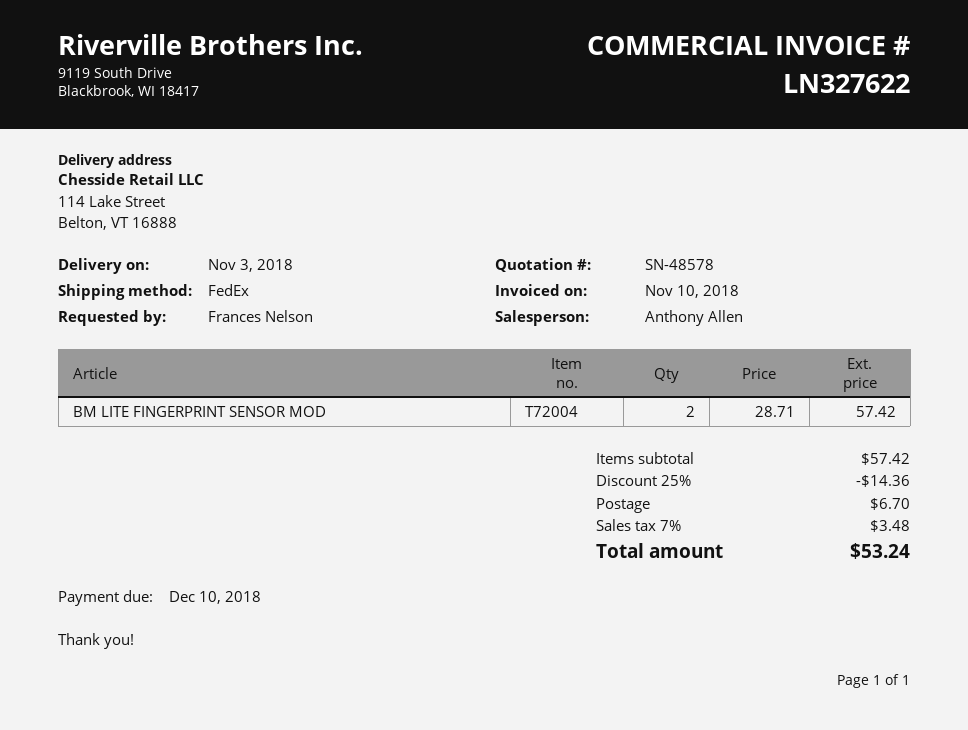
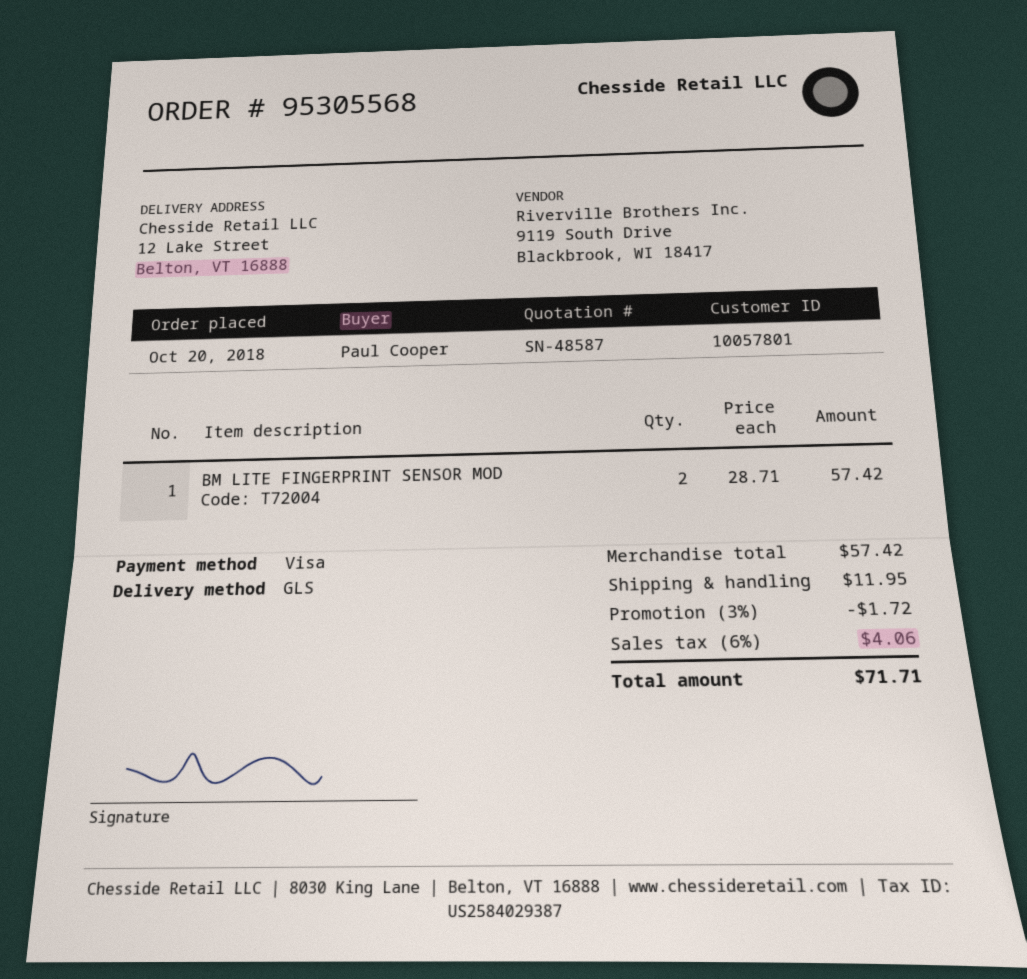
quote number: SN-48578 -> SN-48587
ordered by: Frances Nelson -> Paul Cooper
shipping method: FedEx -> GLS
ship to: 114 Lake Street, Belton, VT 16888 -> 12 Lake Street, Belton, VT 16888
discount: 25% = 14.36 -> 3% = 1.72
shipping: 6.70 -> 11.95
tax: 7% = 3.48 -> 6% = 4.06
total: 53.24 -> 71.71

